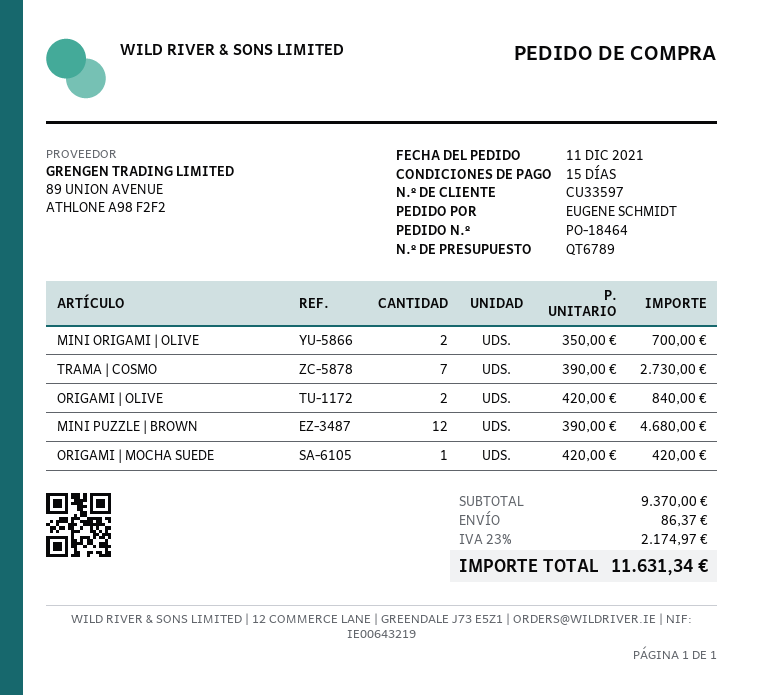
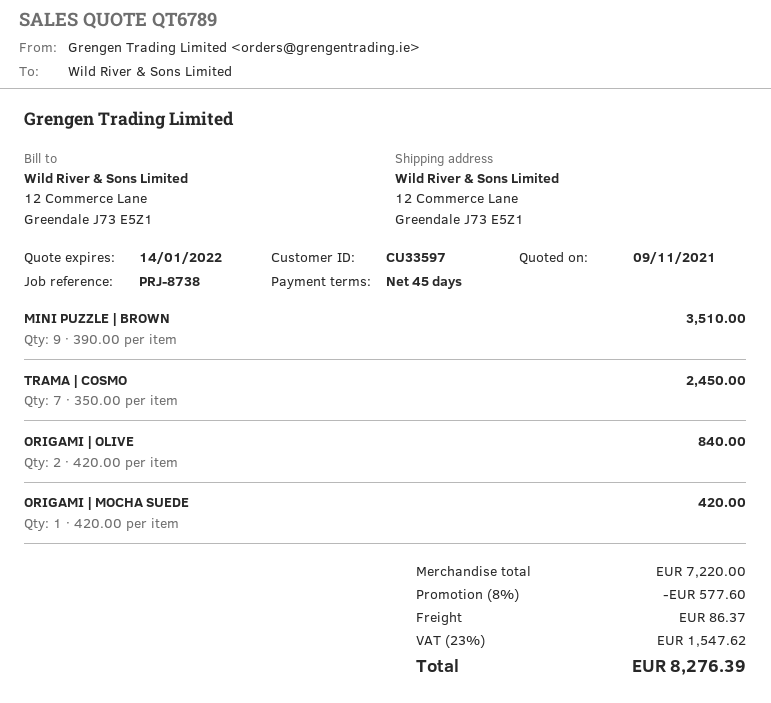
payment terms: 15 days -> 45 days
MINI ORIGAMI | OLIVE: 2 x 350.00 = 700.00 -> none
TRAMA | COSMO: 7 x 390.00 = 2730.00 -> 7 x 350.00 = 2450.00
MINI PUZZLE | BROWN: 12 x 390.00 = 4680.00 -> 9 x 390.00 = 3510.00
subtotal: 9370.00 -> 7220.00
discount: none -> 8% = 577.60
tax: 23% = 2174.97 -> 23% = 1547.62
total: 11631.34 -> 8276.39

